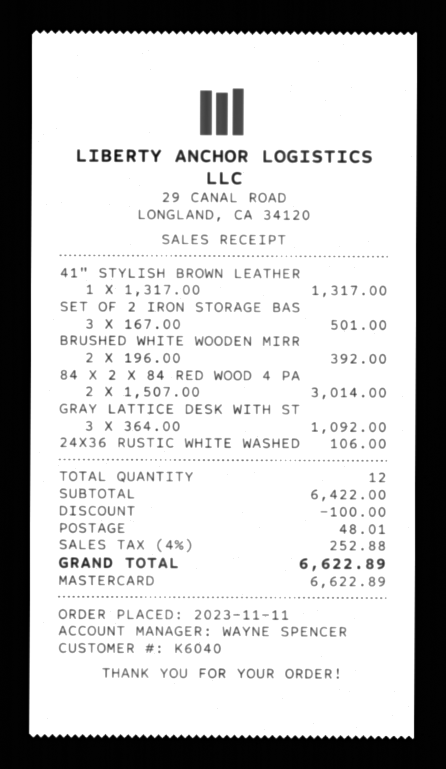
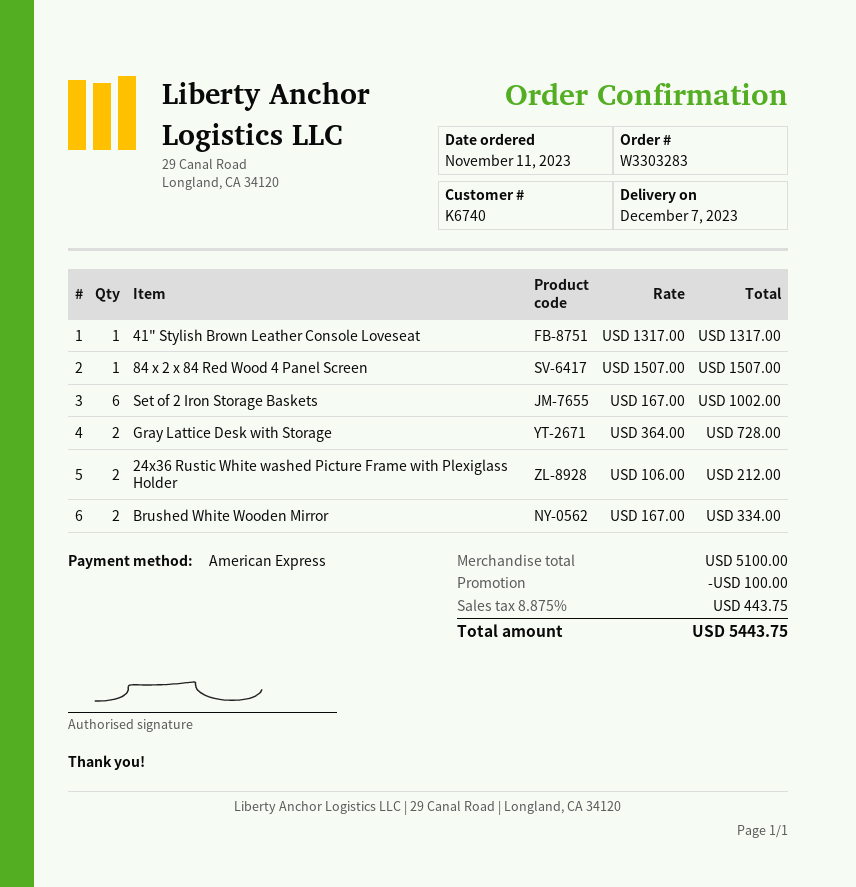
customer number: K6040 -> K6740
payment method: Mastercard -> American Express
SET OF 2 IRON STORAGE BAS: 3 x 167.00 = 501.00 -> 6 x 167.00 = 1002.00
BRUSHED WHITE WOODEN MIRR: 2 x 196.00 = 392.00 -> 2 x 167.00 = 334.00
84 X 2 X 84 RED WOOD 4 PA: 2 x 1507.00 = 3014.00 -> 1 x 1507.00 = 1507.00
GRAY LATTICE DESK WITH ST: 3 x 364.00 = 1092.00 -> 2 x 364.00 = 728.00
24X36 RUSTIC WHITE WASHED: 1 x 106.00 = 106.00 -> 2 x 106.00 = 212.00
subtotal: 6422.00 -> 5100.00
shipping: 48.01 -> none
tax: 4% = 252.88 -> 8.875% = 443.75
total: 6622.89 -> 5443.75

